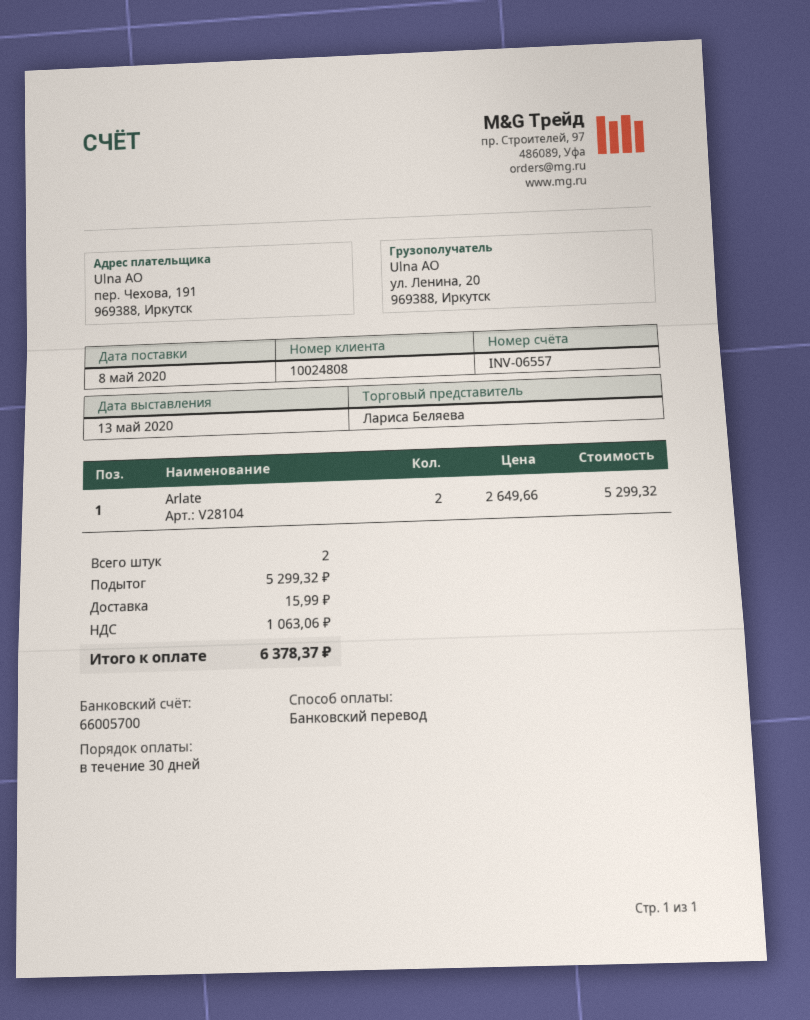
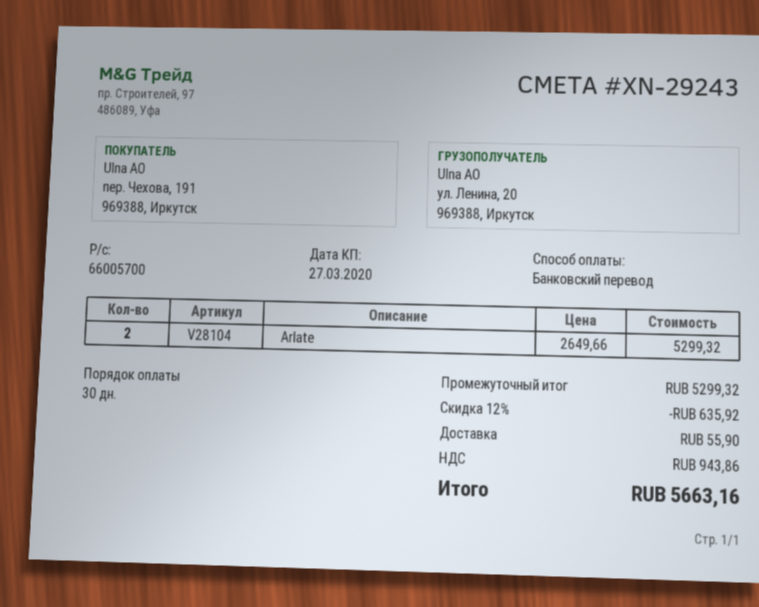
discount: none -> 12% = 635.92
shipping: 15.99 -> 55.90
tax: 1063.06 -> 943.86
total: 6378.37 -> 5663.16

